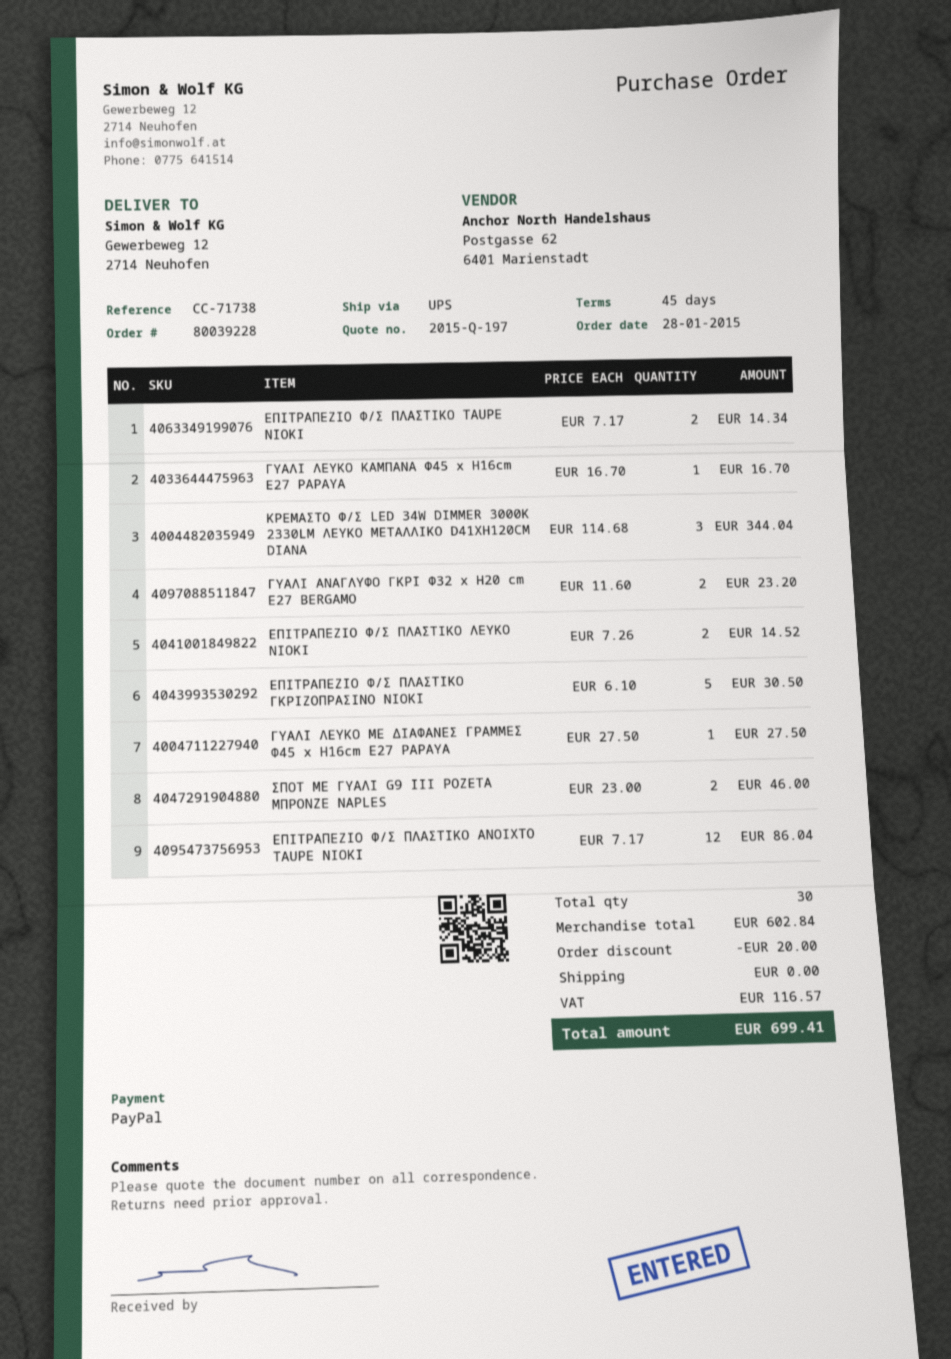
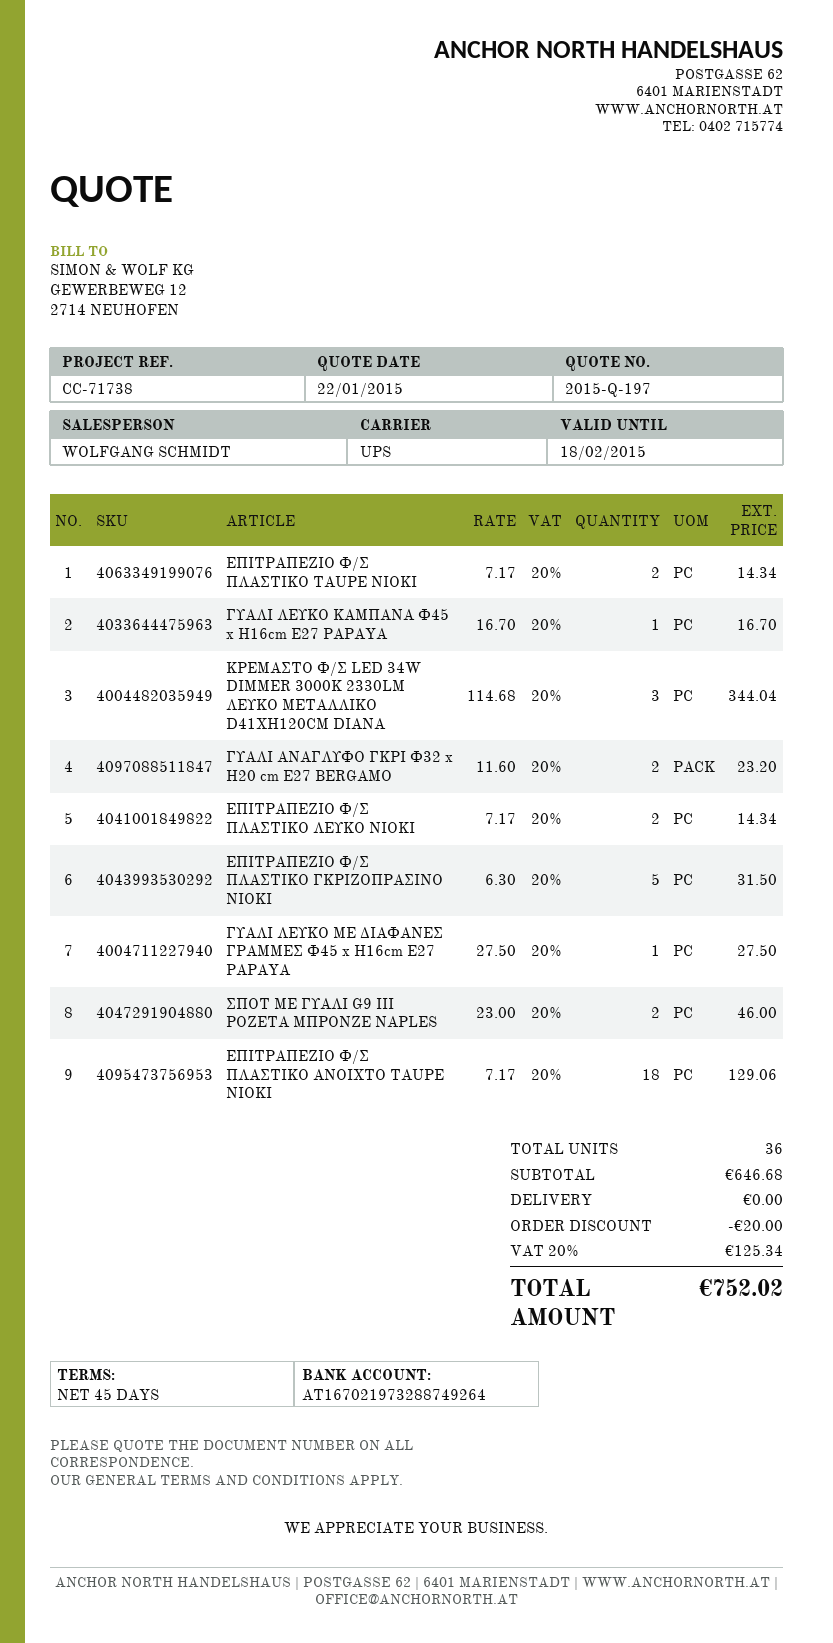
ΕΠΙΤΡΑΠΕΖΙΟ Φ/Σ ΠΛΑΣΤΙΚΟ ΛΕΥΚΟ NIOKI: 2 x 7.26 = 14.52 -> 2 x 7.17 = 14.34
ΕΠΙΤΡΑΠΕΖΙΟ Φ/Σ ΠΛΑΣΤΙΚΟ ΓΚΡΙΖΟΠΡΑΣΙΝΟ NIOKI: 5 x 6.10 = 30.50 -> 5 x 6.30 = 31.50
ΕΠΙΤΡΑΠΕΖΙΟ Φ/Σ ΠΛΑΣΤΙΚΟ ΑΝΟΙΧΤΟ TAUPE NIOKI: 12 x 7.17 = 86.04 -> 18 x 7.17 = 129.06
total quantity: 30 -> 36
subtotal: 602.84 -> 646.68
tax: 116.57 -> 125.34
total: 699.41 -> 752.02

